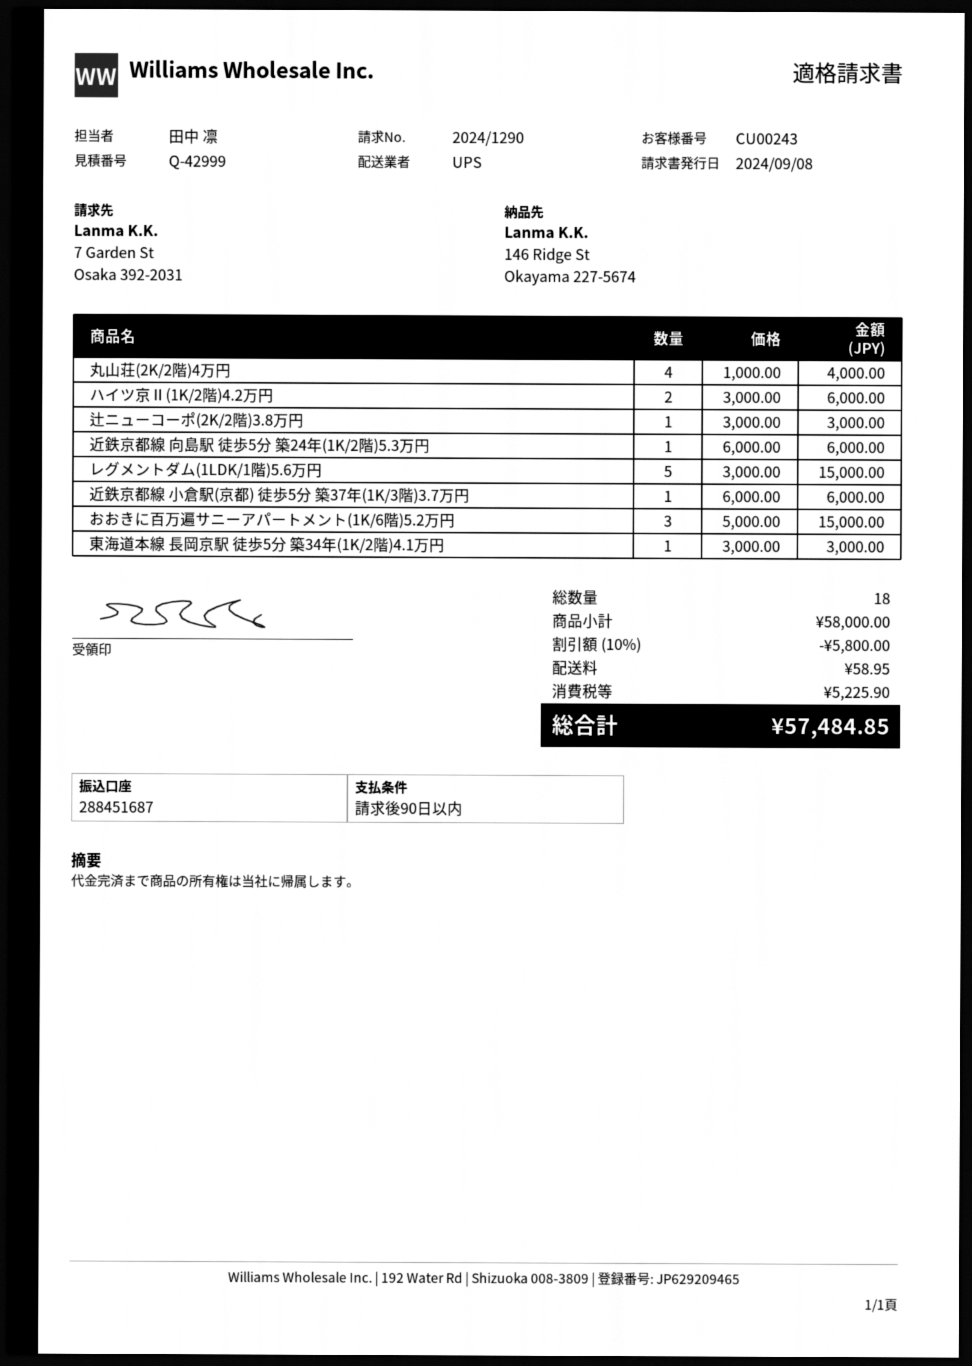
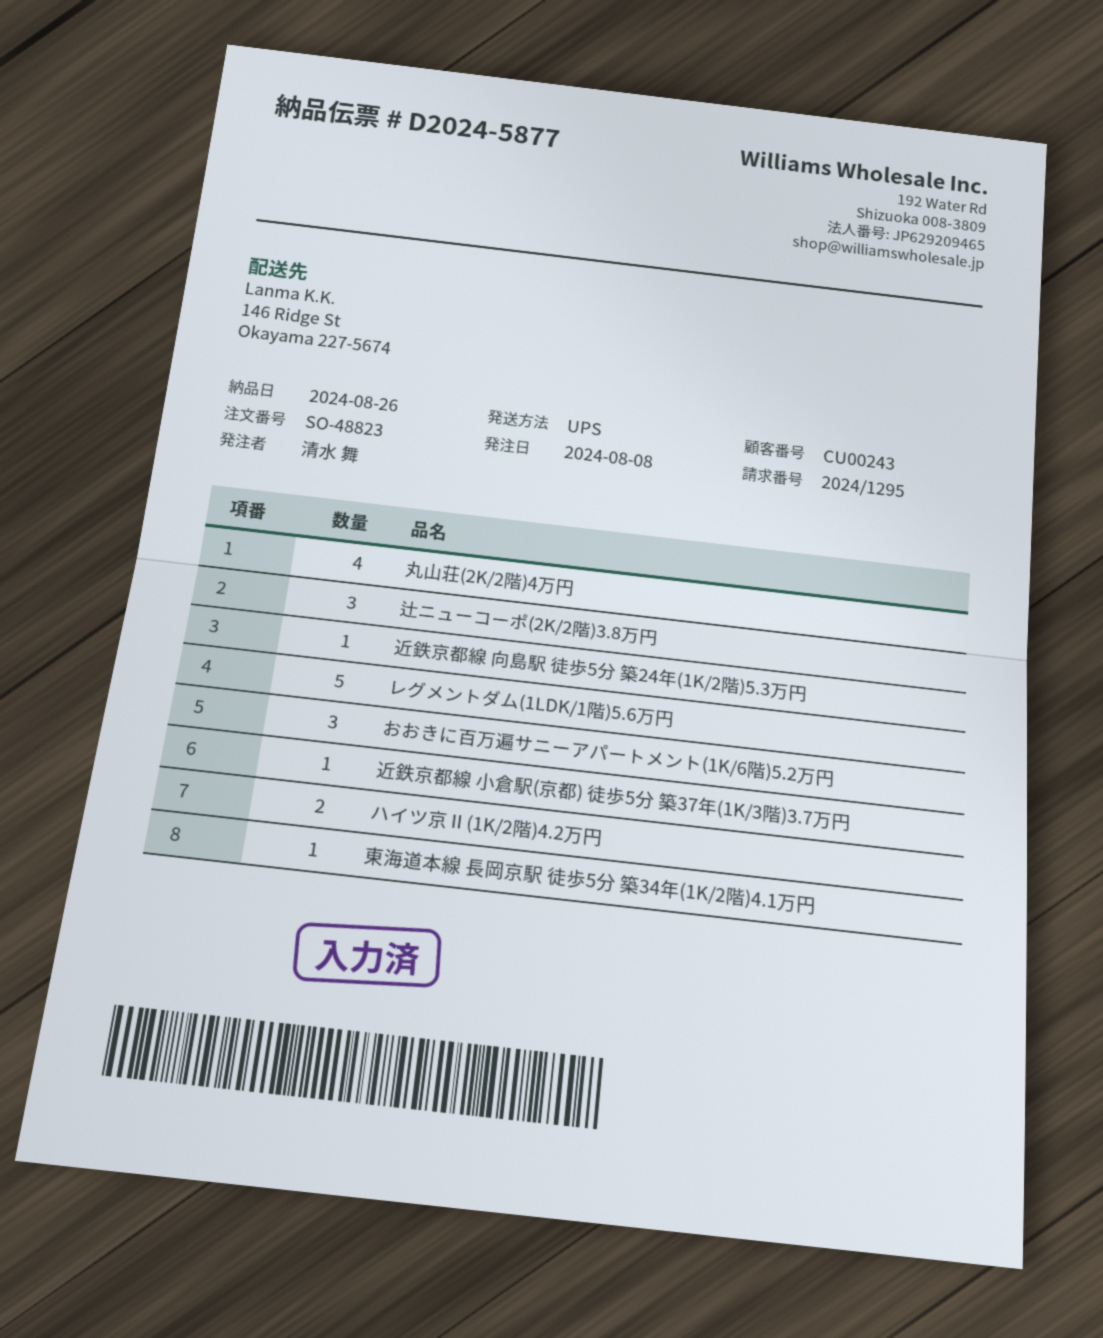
invoice number: 2024/1290 -> 2024/1295
辻ニューコーポ(2K/2階)3.8万円: 1 -> 3

